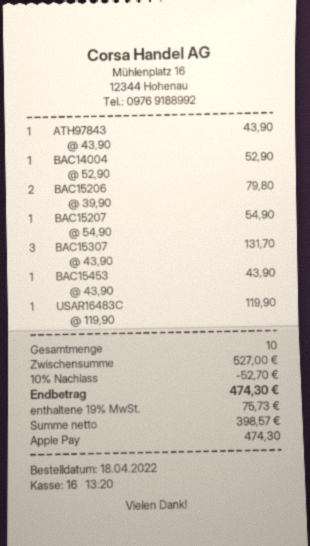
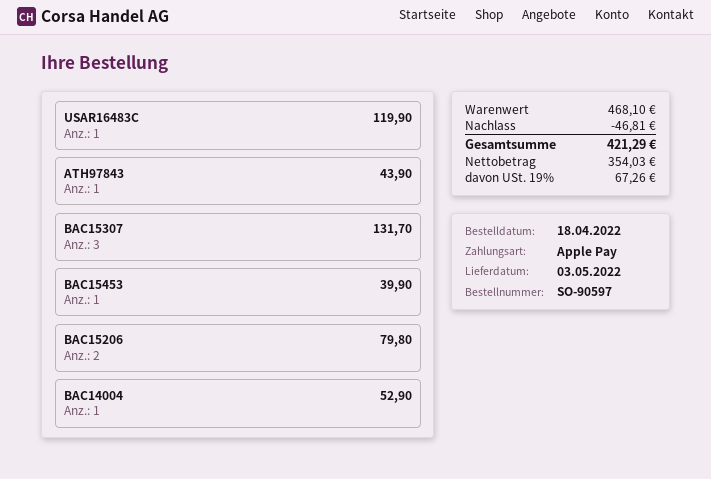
BAC15207: 1 for 54.90 -> none
BAC15453: 1 for 43.90 -> 1 for 39.90
subtotal: 527.00 -> 468.10
discount: 52.70 -> 46.81
net: 398.57 -> 354.03
tax: 19% = 75.73 -> 19% = 67.26
total: 474.30 -> 421.29

